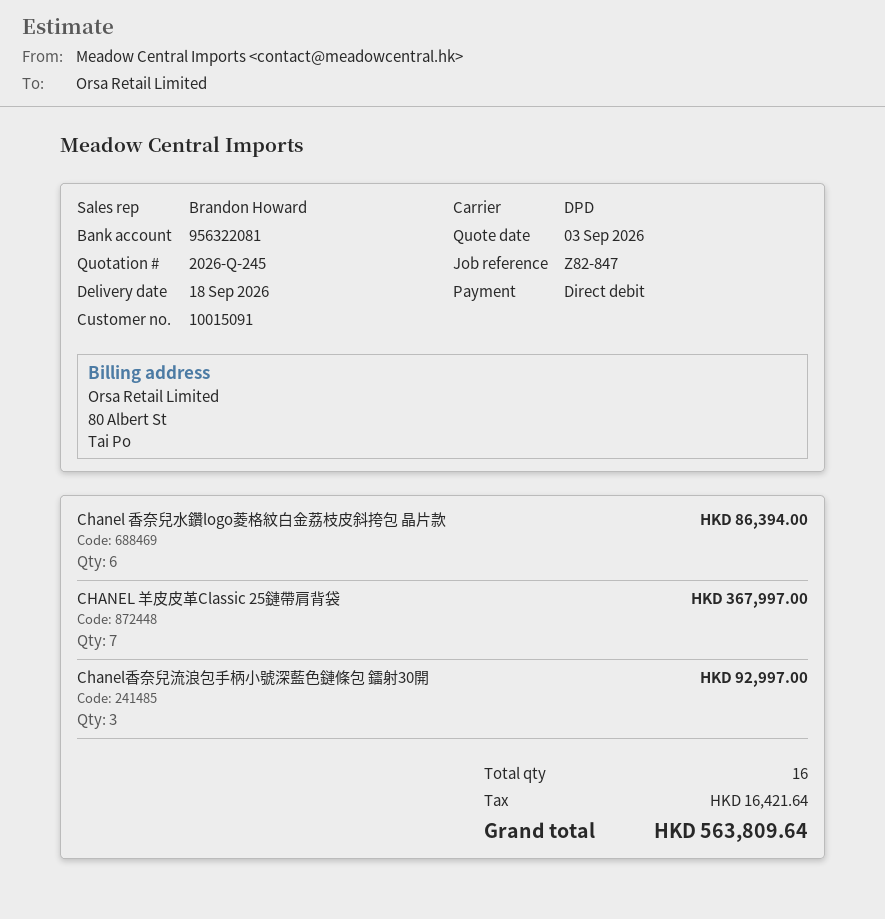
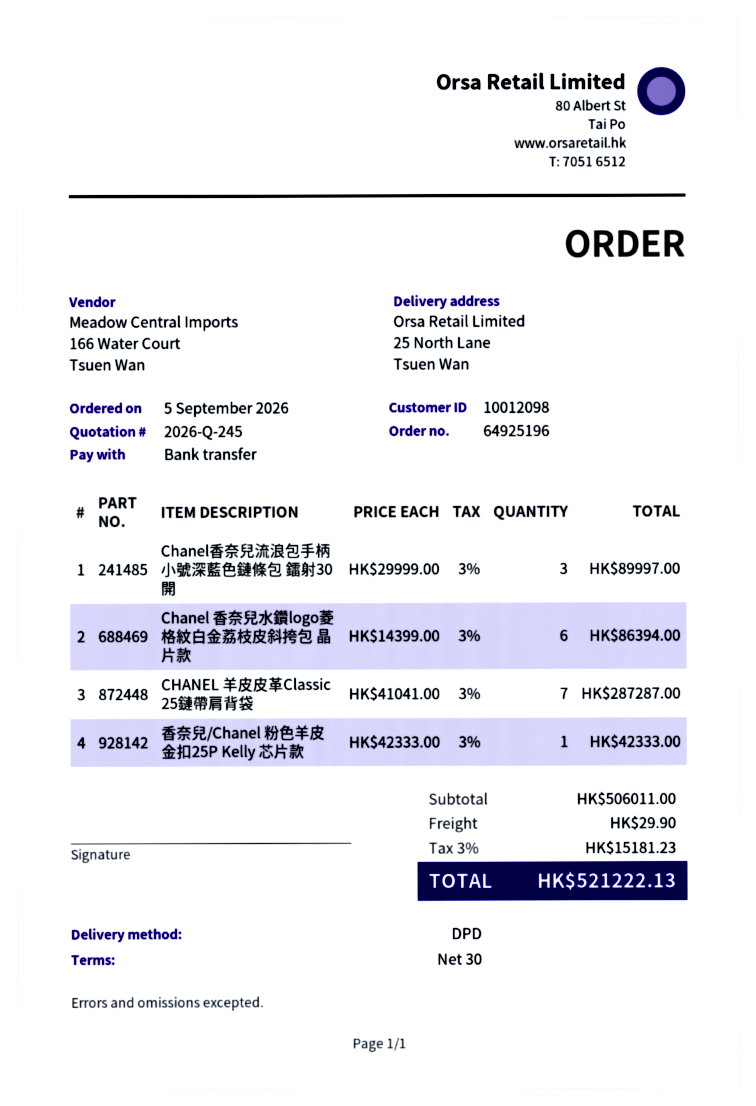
customer number: 10015091 -> 10012098
payment method: direct debit -> bank transfer
CHANEL 羊皮皮革Classic 25鏈帶肩背袋: 7 for 367997.00 -> 7 for 287287.00
Chanel香奈兒流浪包手柄小號深藍色鏈條包 鐳射30開: 3 for 92997.00 -> 3 for 89997.00
香奈兒/Chanel 粉色羊皮 金扣25P Kelly 芯片款: none -> 1 for 42333.00
shipping: none -> 29.90
tax: 16421.64 -> 15181.23
total: 563809.64 -> 521222.13

